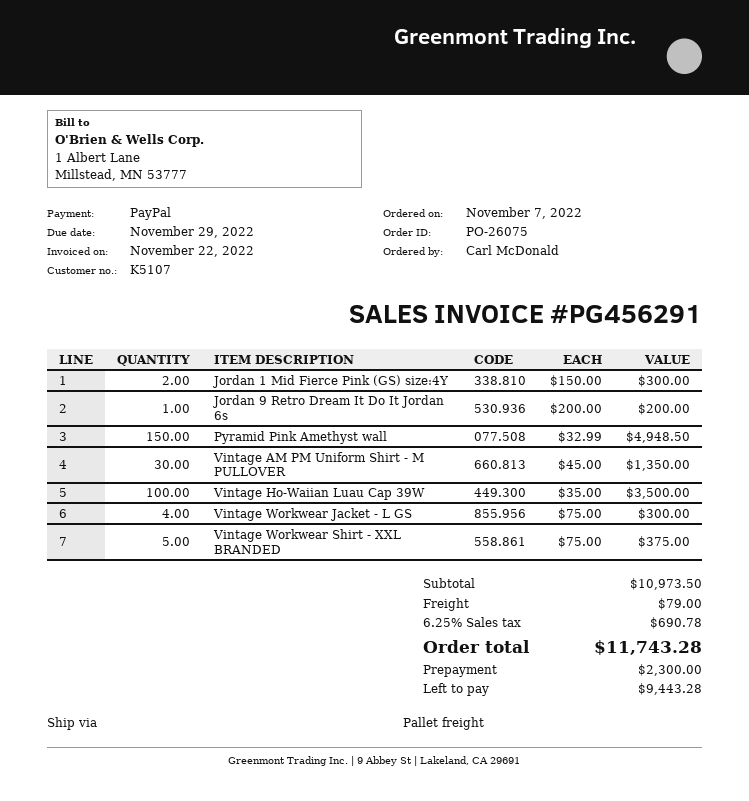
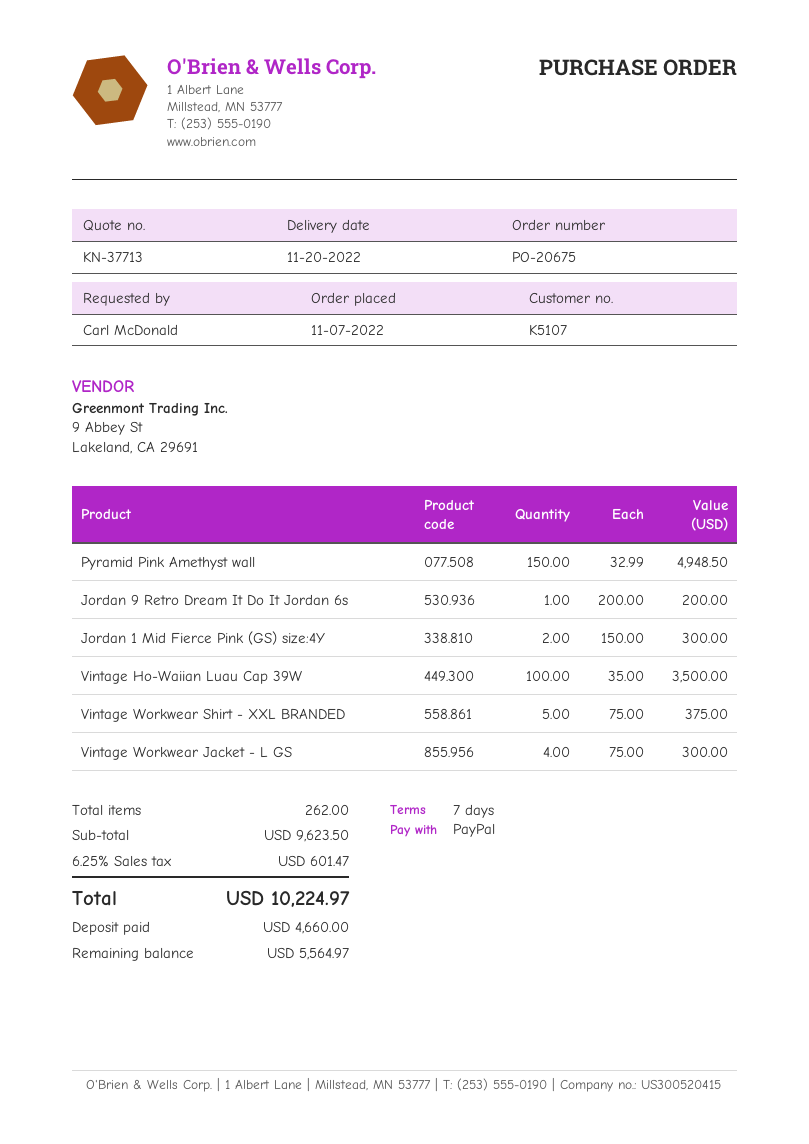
order number: PO-26075 -> PO-20675
Vintage AM PM Uniform Shirt - M PULLOVER: 30 x 45.00 = 1350.00 -> none
subtotal: 10973.50 -> 9623.50
shipping: 79.00 -> none
tax: 6.25% = 690.78 -> 6.25% = 601.47
total: 11743.28 -> 10224.97
deposit: 2300.00 -> 4660.00
balance: 9443.28 -> 5564.97

